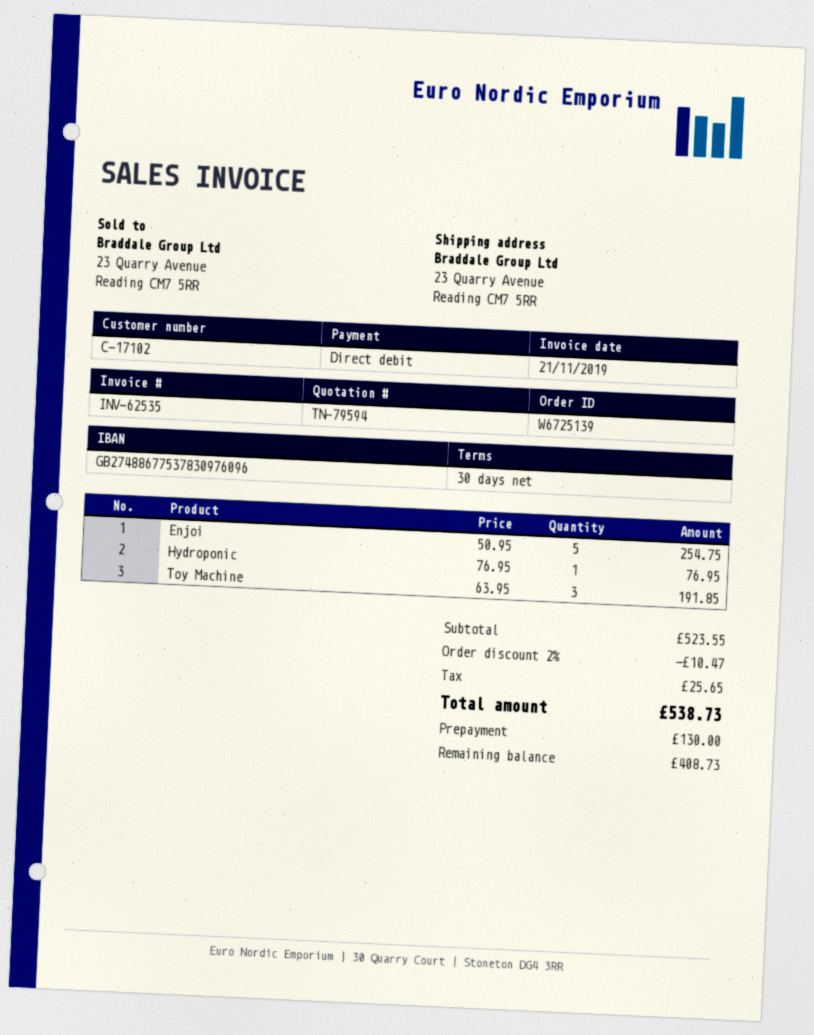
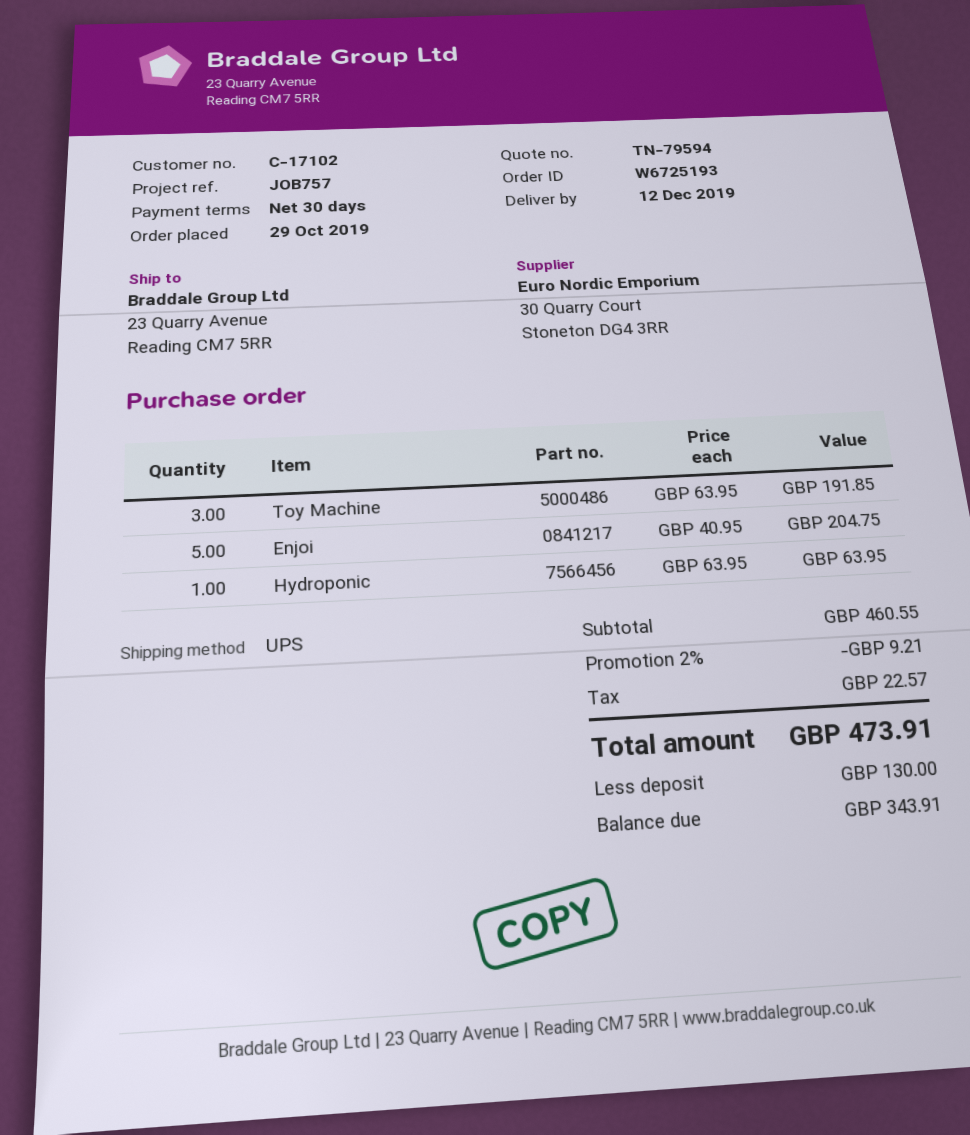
order number: W6725139 -> W6725193
Enjoi: 5 x 50.95 = 254.75 -> 5 x 40.95 = 204.75
Hydroponic: 1 x 76.95 = 76.95 -> 1 x 63.95 = 63.95
subtotal: 523.55 -> 460.55
discount: 2% = 10.47 -> 2% = 9.21
tax: 25.65 -> 22.57
total: 538.73 -> 473.91
balance: 408.73 -> 343.91

